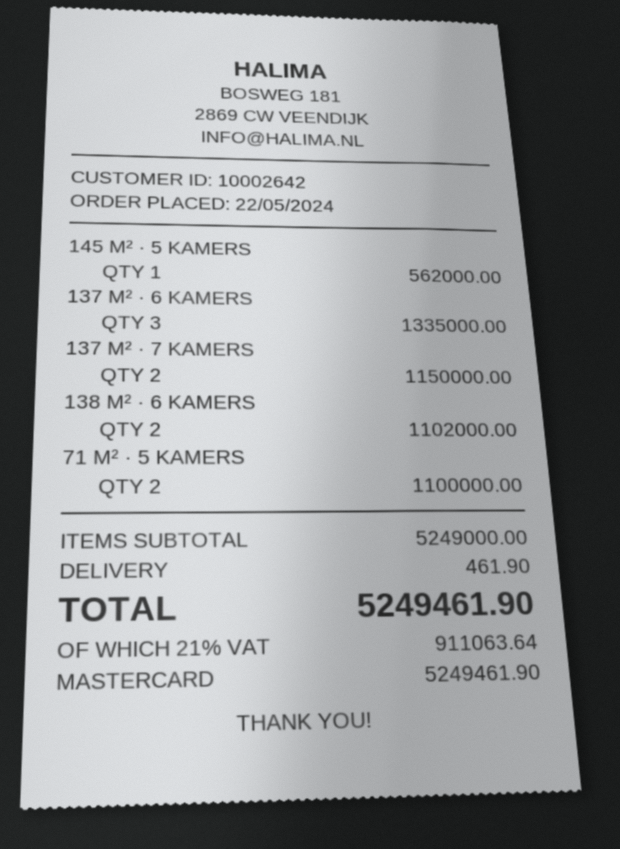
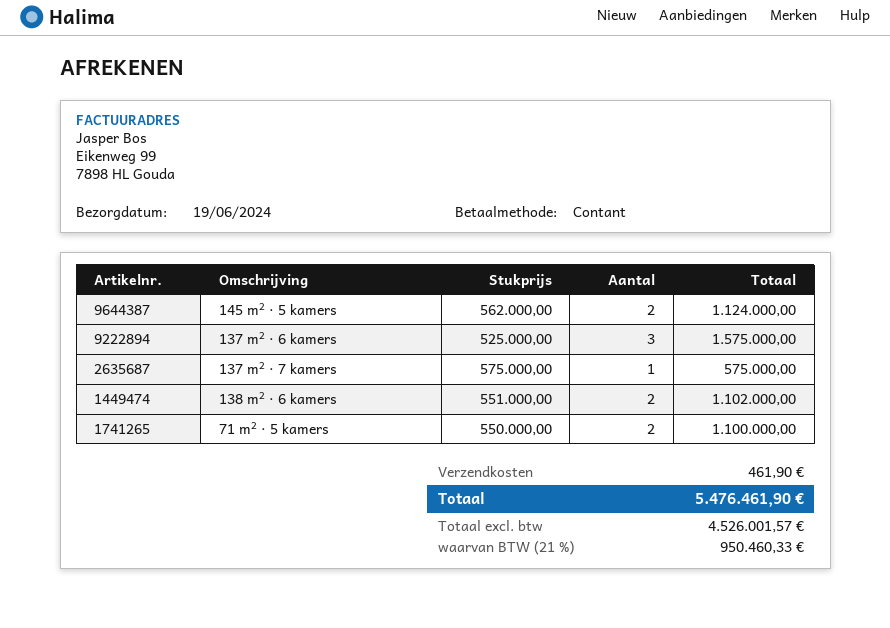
payment method: Mastercard -> cash
145 M² · 5 KAMERS: 1 for 562000.00 -> 2 for 1124000.00
137 M² · 6 KAMERS: 3 for 1335000.00 -> 3 for 1575000.00
137 M² · 7 KAMERS: 2 for 1150000.00 -> 1 for 575000.00
tax: 21% = 911063.64 -> 21% = 950460.33
total: 5249461.90 -> 5476461.90

